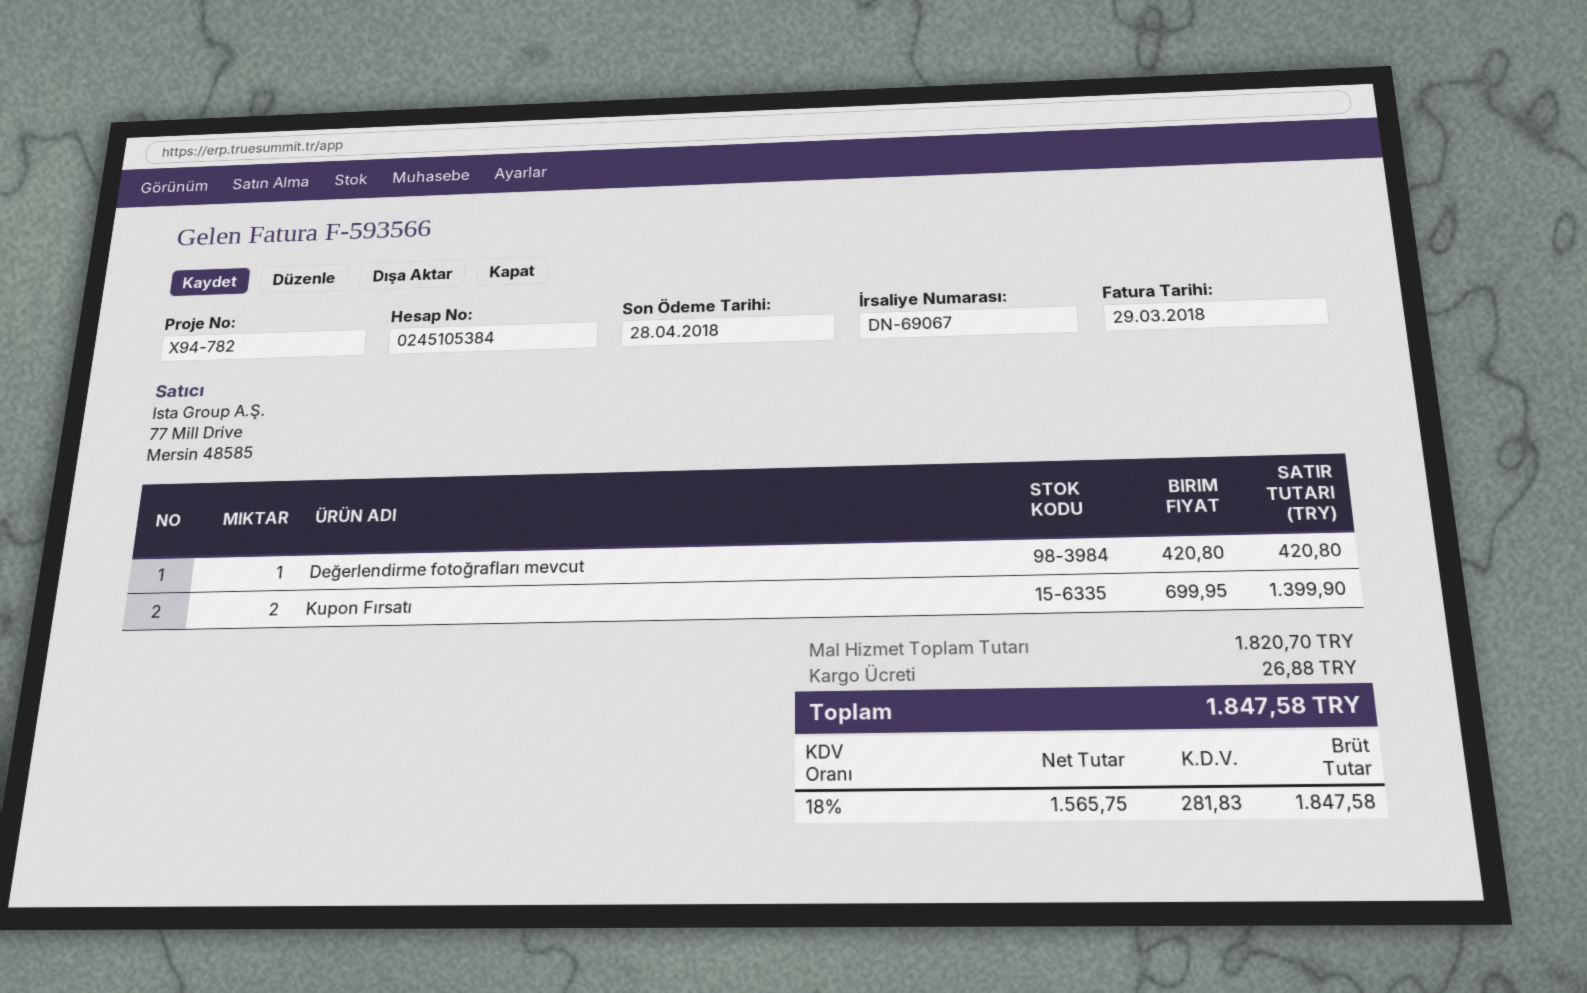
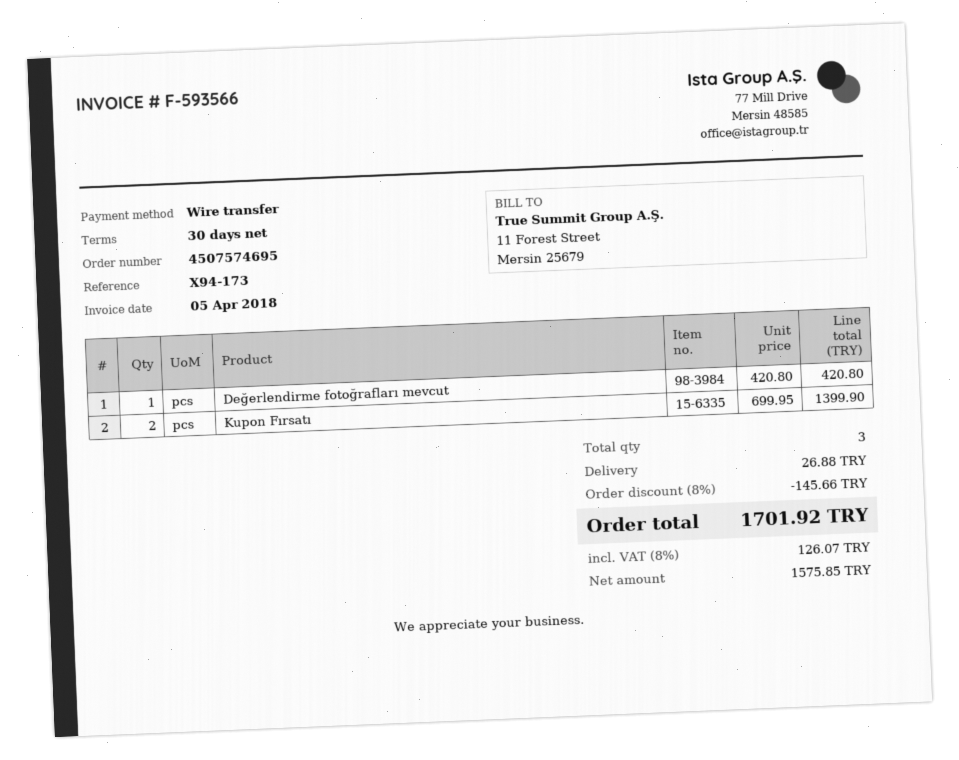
invoice date: 2018-03-29 -> 2018-04-05
reference: X94-782 -> X94-173
discount: none -> 8% = 145.66
net: 1565.75 -> 1575.85
tax: 18% = 281.83 -> 8% = 126.07
total: 1847.58 -> 1701.92

